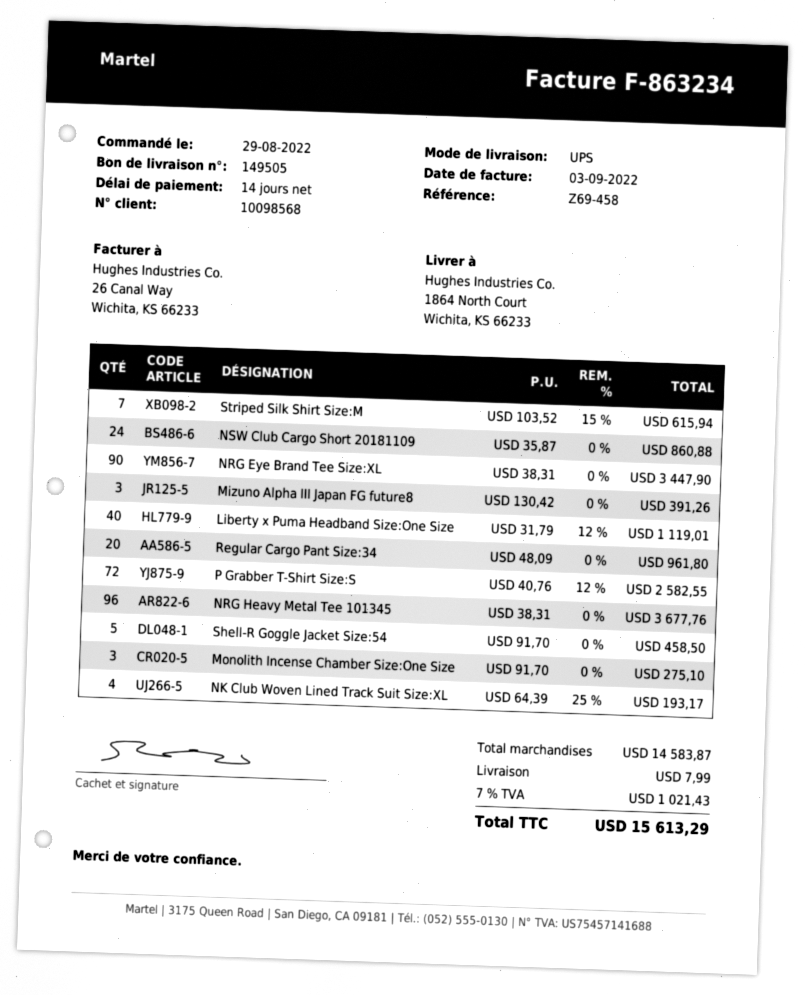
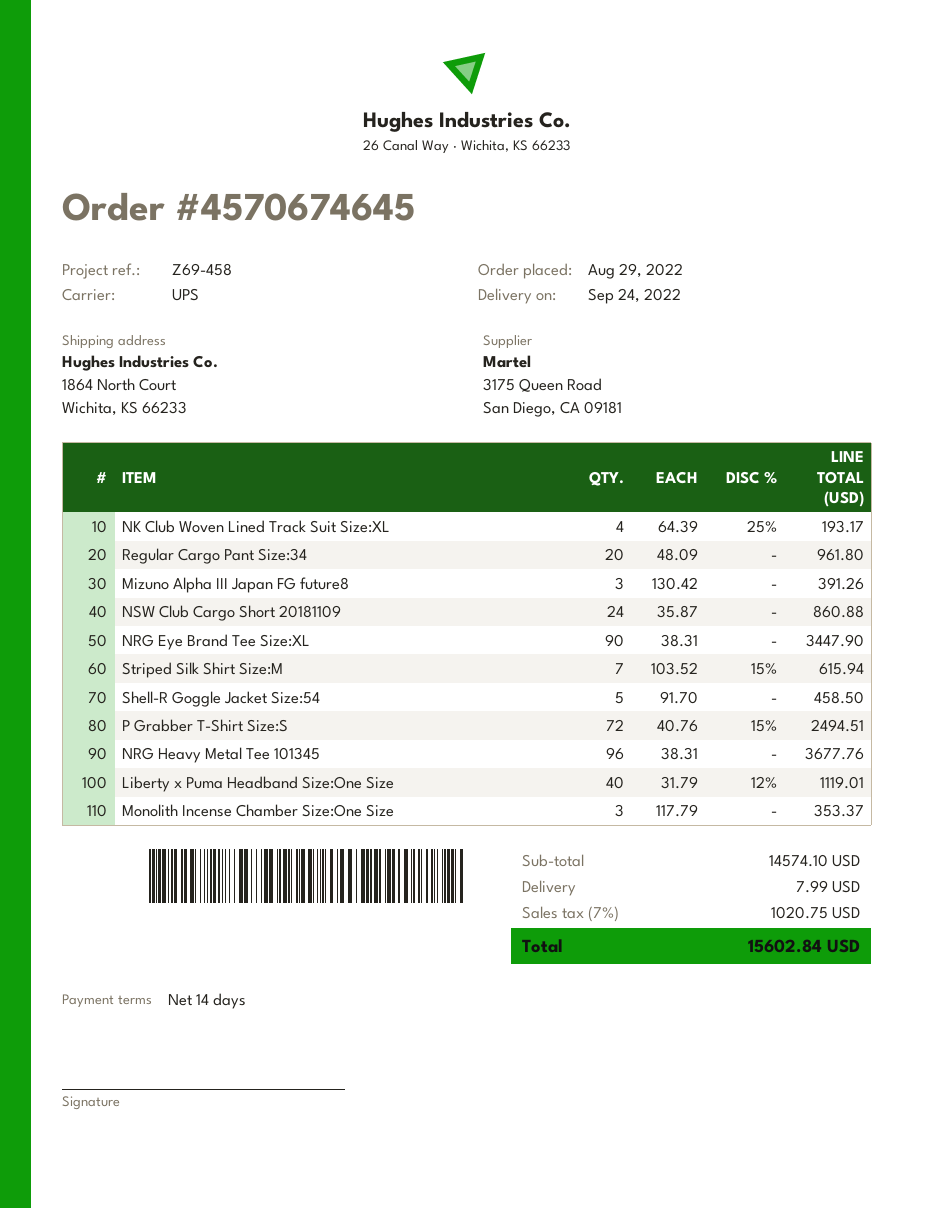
P Grabber T-Shirt Size:S: 72 x 40.76 - 12% = 2582.55 -> 72 x 40.76 - 15% = 2494.51
Monolith Incense Chamber Size:One Size: 3 x 91.70 = 275.10 -> 3 x 117.79 = 353.37
subtotal: 14583.87 -> 14574.10
tax: 7% = 1021.43 -> 7% = 1020.75
total: 15613.29 -> 15602.84

